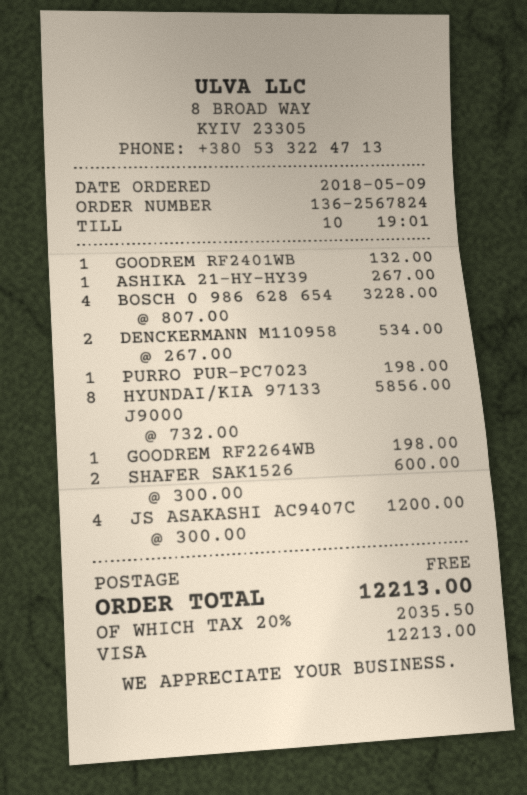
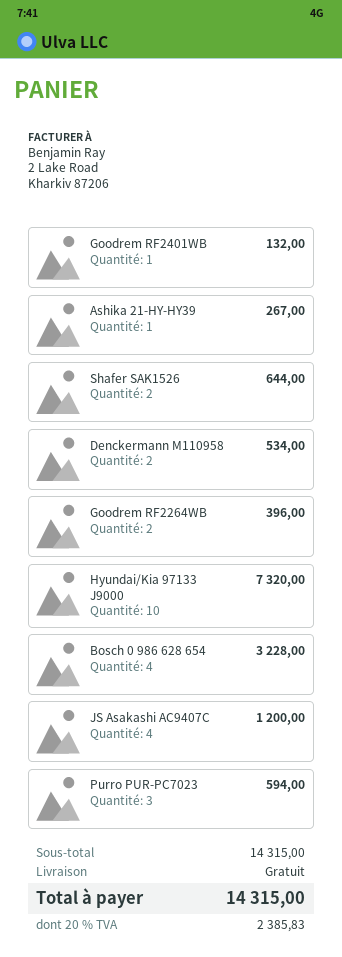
PURRO PUR-PC7023: 1 for 198.00 -> 3 for 594.00
HYUNDAI/KIA 97133 J9000: 8 for 5856.00 -> 10 for 7320.00
GOODREM RF2264WB: 1 for 198.00 -> 2 for 396.00
SHAFER SAK1526: 2 for 600.00 -> 2 for 644.00
tax: 20% = 2035.50 -> 20% = 2385.83
total: 12213.00 -> 14315.00

